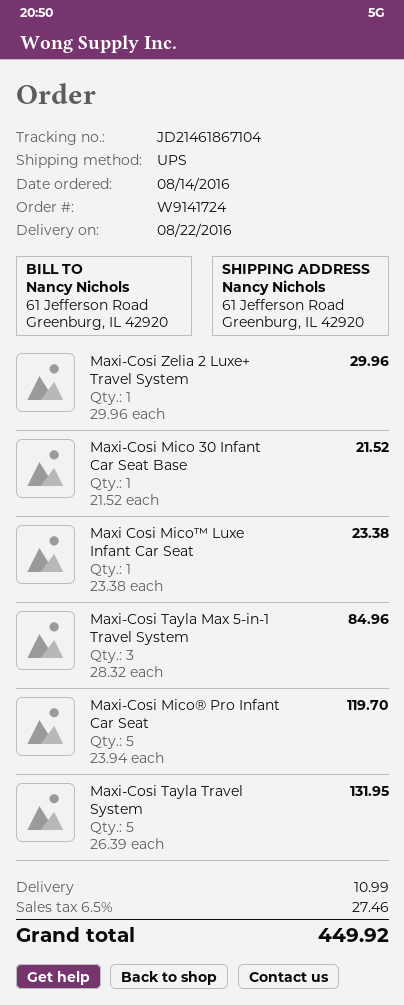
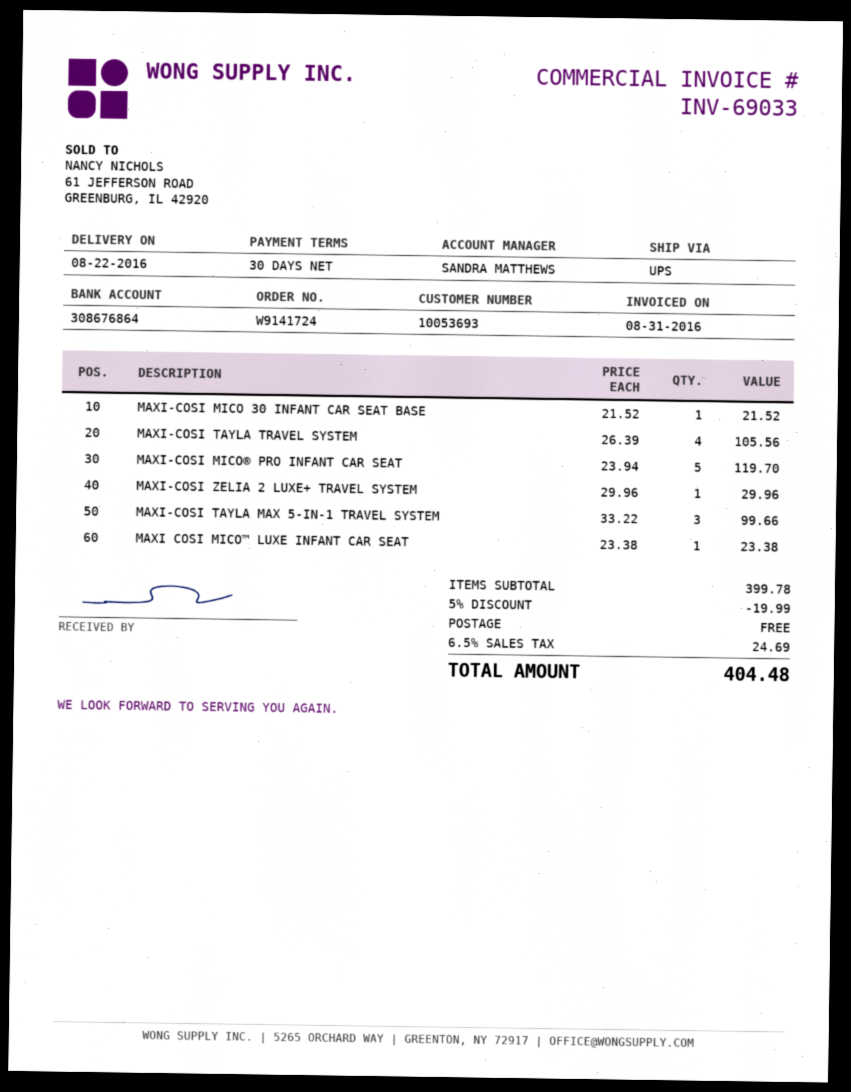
Maxi-Cosi Tayla Max 5-in-1 Travel System: 3 x 28.32 = 84.96 -> 3 x 33.22 = 99.66
Maxi-Cosi Tayla Travel System: 5 x 26.39 = 131.95 -> 4 x 26.39 = 105.56
discount: none -> 5% = 19.99
shipping: 10.99 -> 0.00
tax: 6.5% = 27.46 -> 6.5% = 24.69
total: 449.92 -> 404.48

